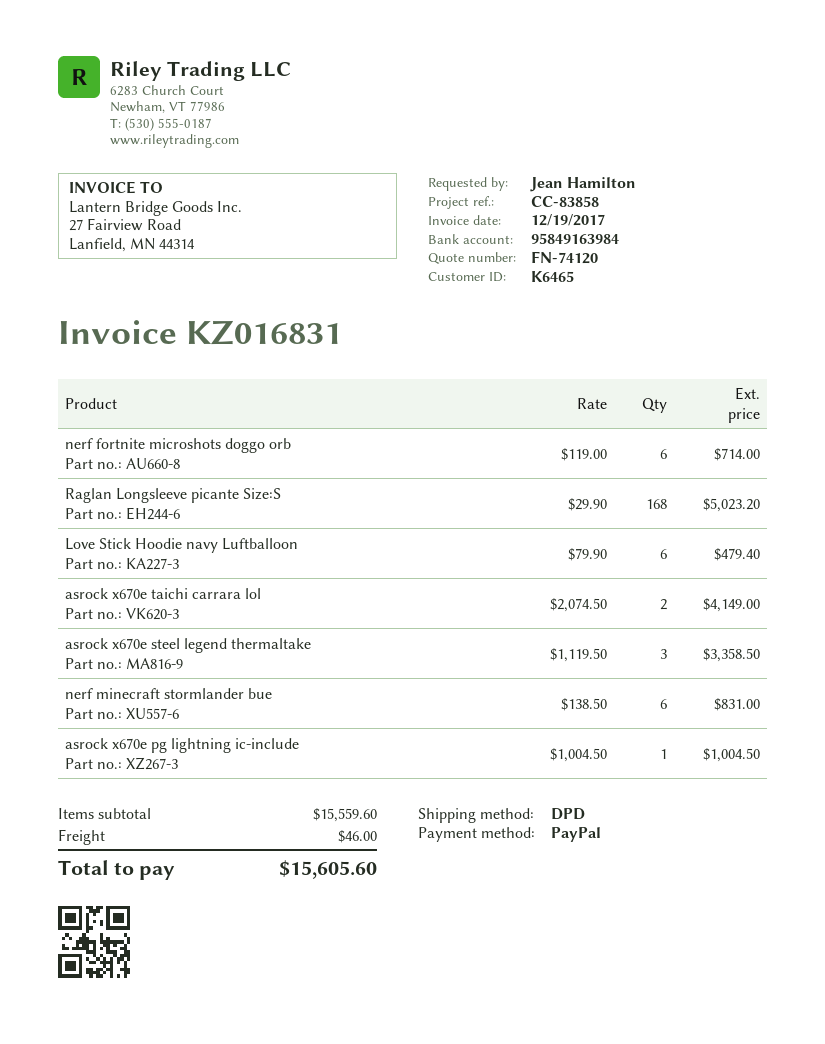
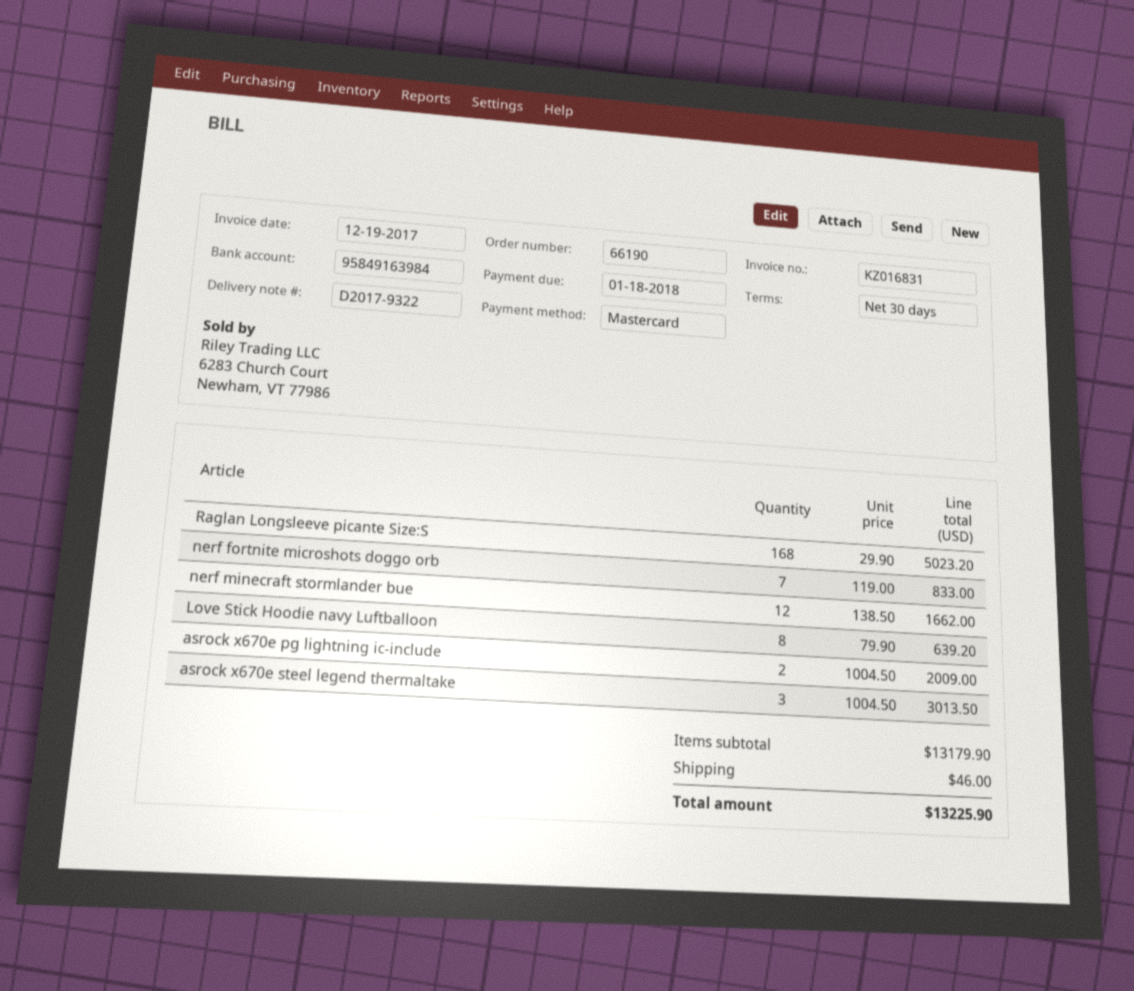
payment method: PayPal -> Mastercard
nerf fortnite microshots doggo orb: 6 x 119.00 = 714.00 -> 7 x 119.00 = 833.00
Love Stick Hoodie navy Luftballoon: 6 x 79.90 = 479.40 -> 8 x 79.90 = 639.20
asrock x670e taichi carrara lol: 2 x 2074.50 = 4149.00 -> none
asrock x670e steel legend thermaltake: 3 x 1119.50 = 3358.50 -> 3 x 1004.50 = 3013.50
nerf minecraft stormlander bue: 6 x 138.50 = 831.00 -> 12 x 138.50 = 1662.00
asrock x670e pg lightning ic-include: 1 x 1004.50 = 1004.50 -> 2 x 1004.50 = 2009.00
subtotal: 15559.60 -> 13179.90
total: 15605.60 -> 13225.90

